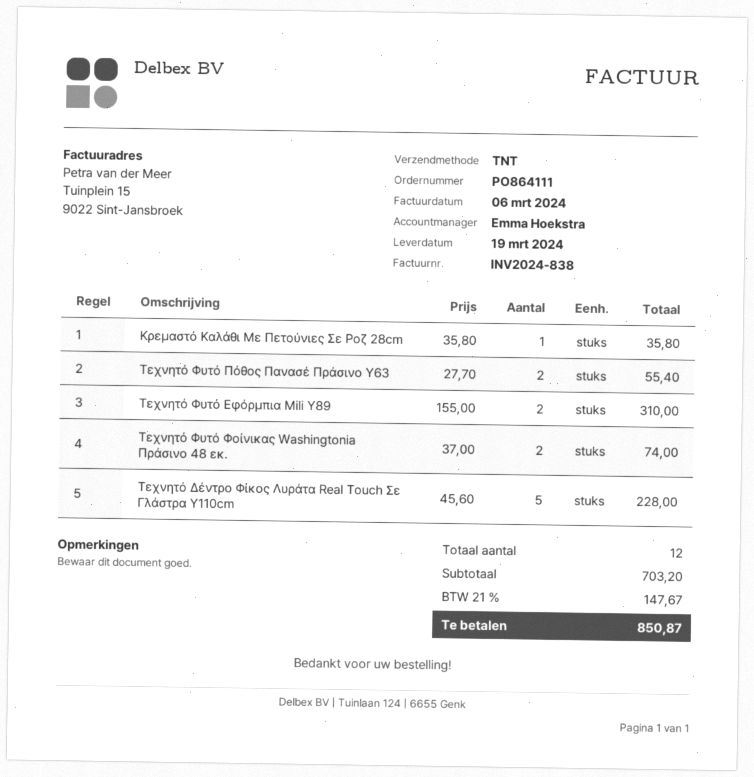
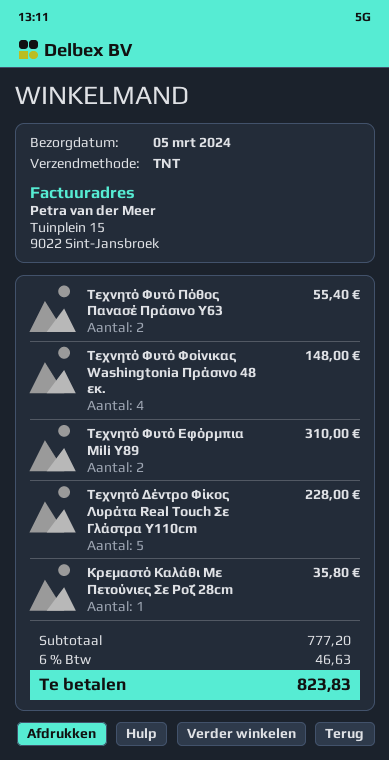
delivery date: 2024-03-19 -> 2024-03-05
Τεχνητό Φυτό Φοίνικας Washingtonia Πράσινο 48 εκ.: 2 for 74.00 -> 4 for 148.00
subtotal: 703.20 -> 777.20
tax: 21% = 147.67 -> 6% = 46.63
total: 850.87 -> 823.83

